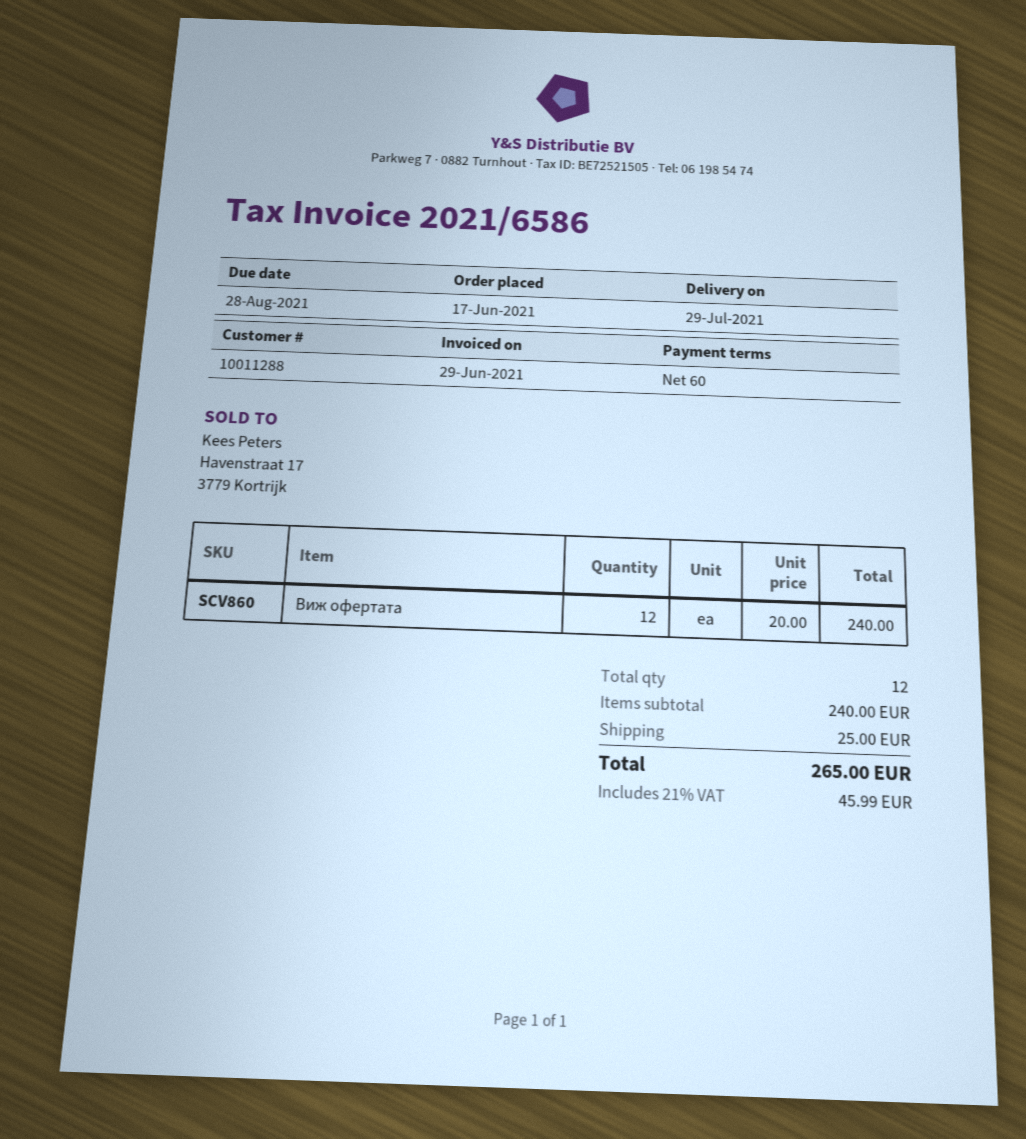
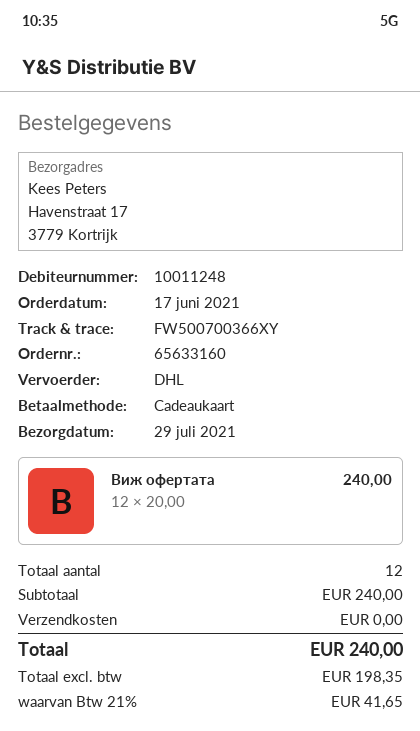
customer number: 10011288 -> 10011248
shipping: 25.00 -> 0.00
tax: 21% = 45.99 -> 21% = 41.65
total: 265.00 -> 240.00

